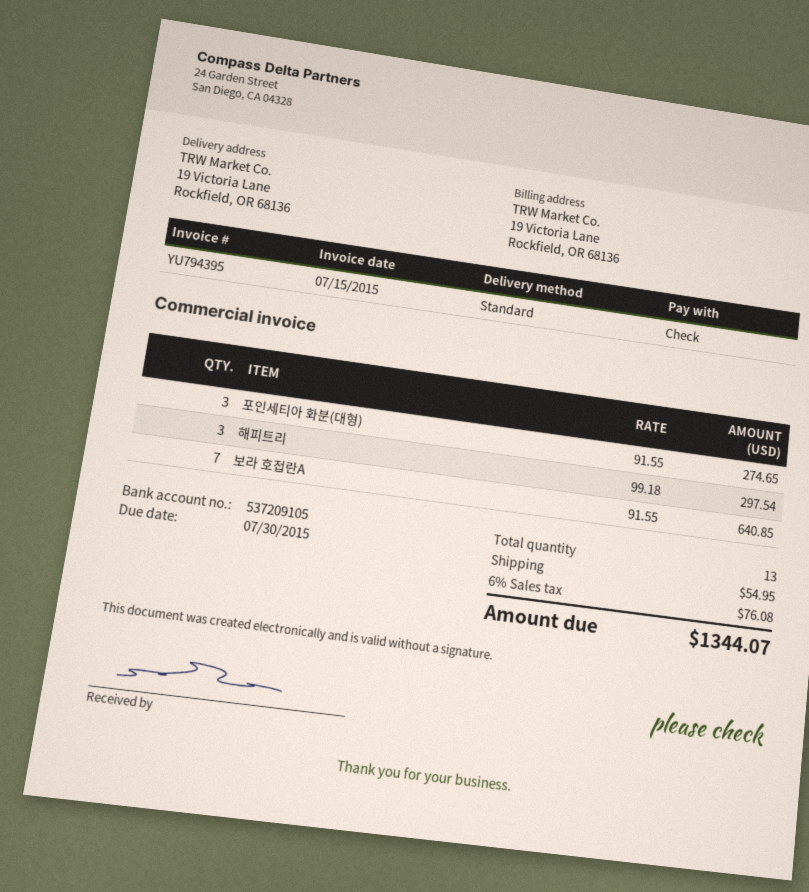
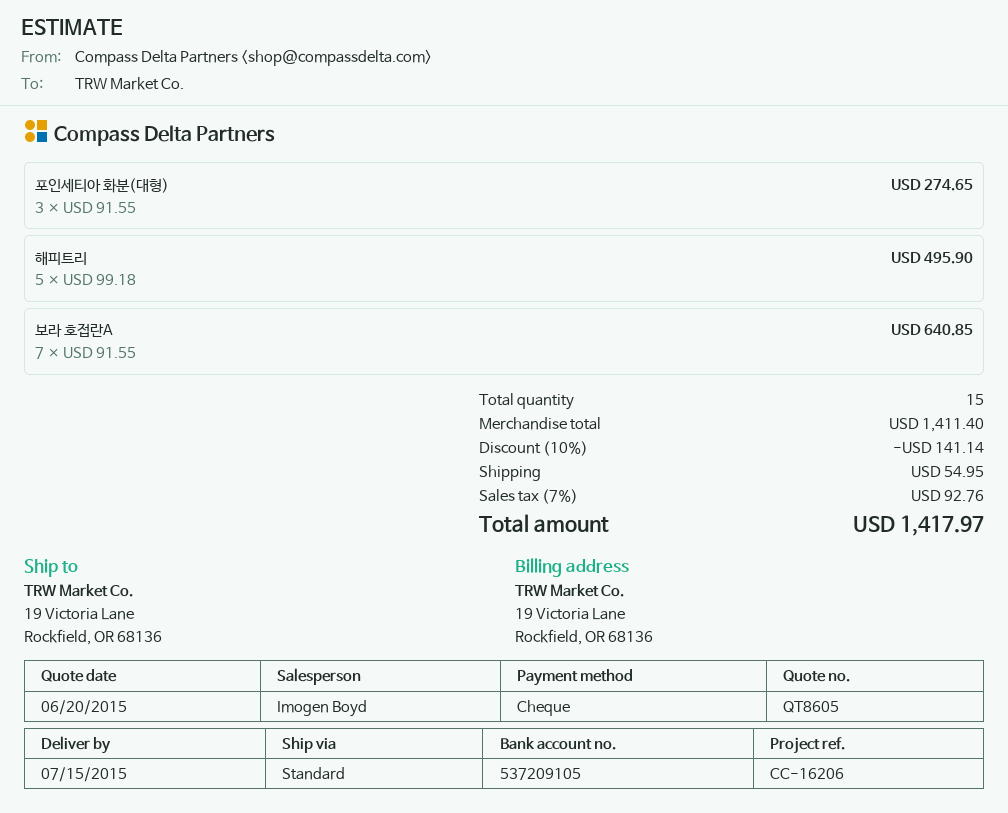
해피트리: 3 x 99.18 = 297.54 -> 5 x 99.18 = 495.90
total quantity: 13 -> 15
discount: none -> 10% = 141.14
tax: 6% = 76.08 -> 7% = 92.76
total: 1344.07 -> 1417.97

